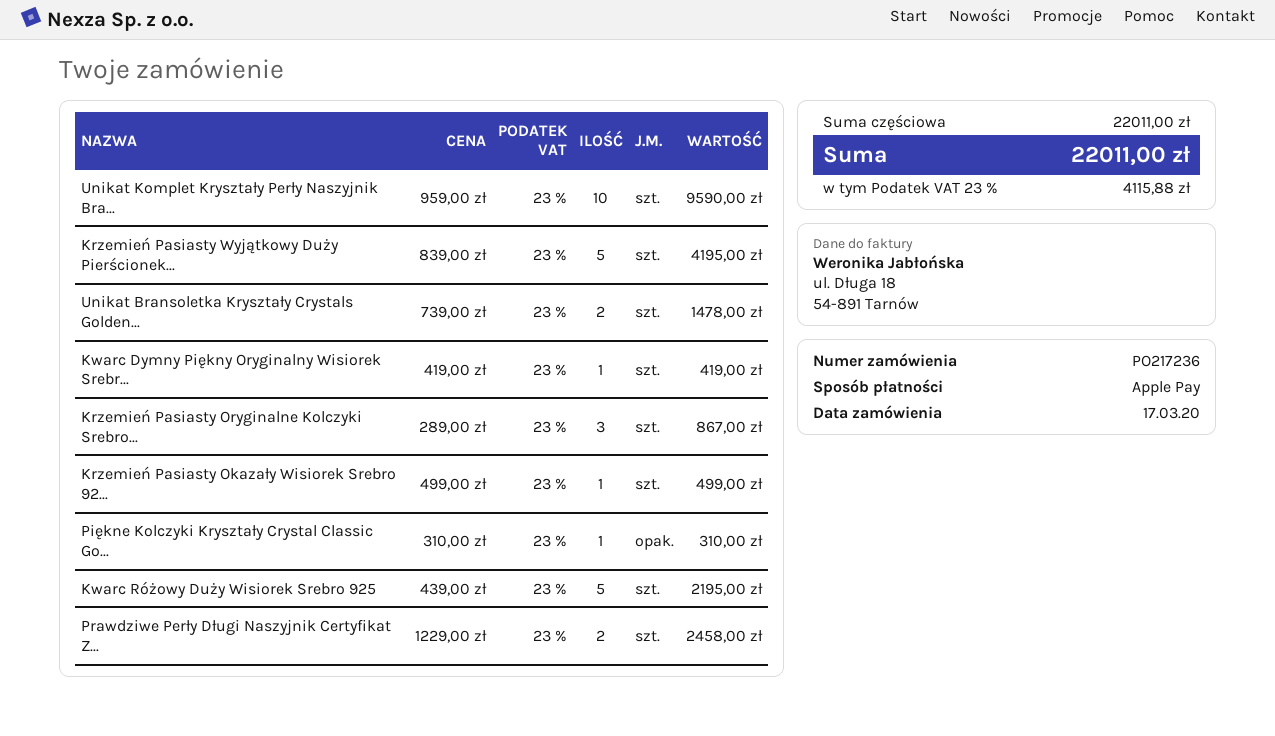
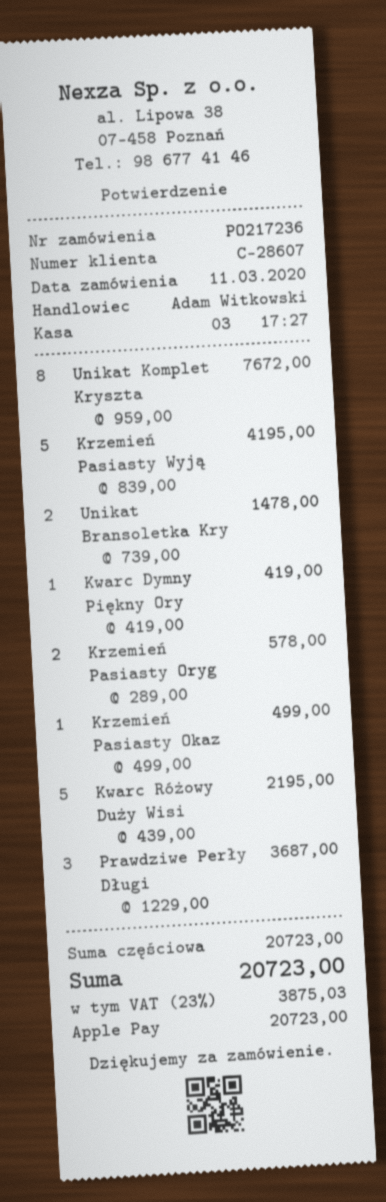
order date: 2020-03-17 -> 2020-03-11
Unikat Komplet Kryształy Perły Naszyjnik Bra...: 10 x 959.00 = 9590.00 -> 8 x 959.00 = 7672.00
Krzemień Pasiasty Oryginalne Kolczyki Srebro...: 3 x 289.00 = 867.00 -> 2 x 289.00 = 578.00
Piękne Kolczyki Kryształy Crystal Classic Go...: 1 x 310.00 = 310.00 -> none
Prawdziwe Perły Długi Naszyjnik Certyfikat Z...: 2 x 1229.00 = 2458.00 -> 3 x 1229.00 = 3687.00
subtotal: 22011.00 -> 20723.00
tax: 23% = 4115.88 -> 23% = 3875.03
total: 22011.00 -> 20723.00

